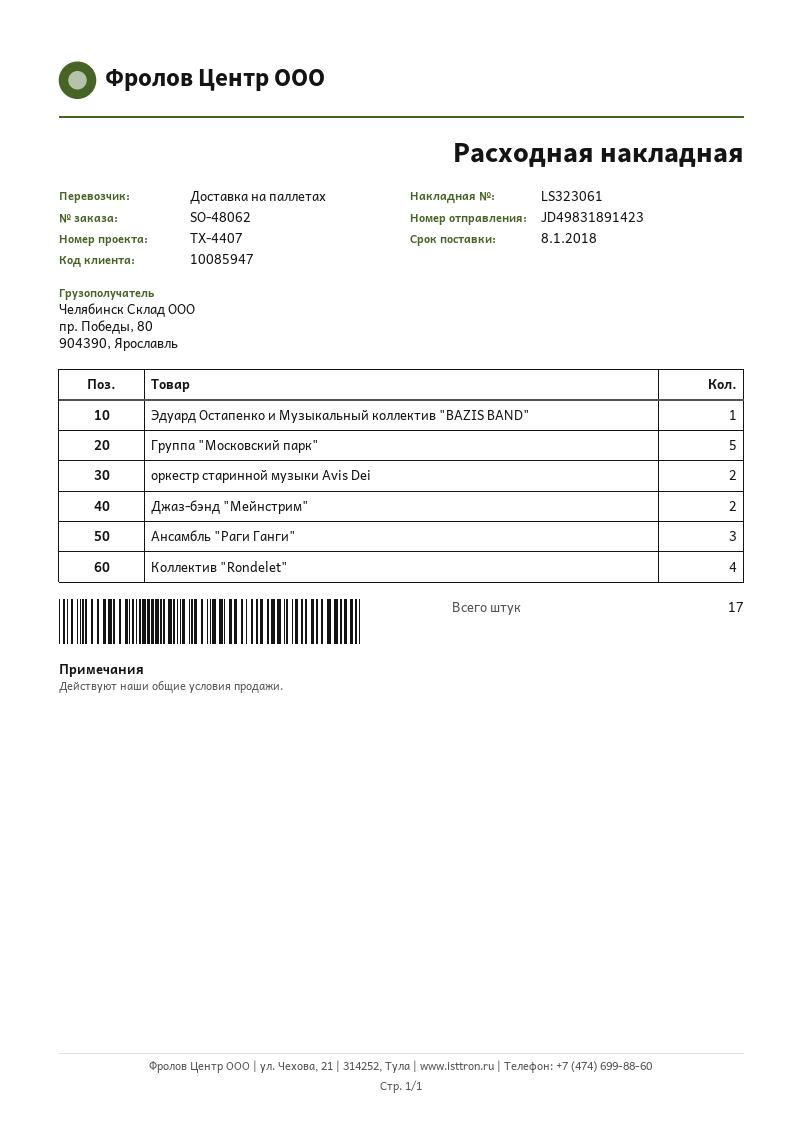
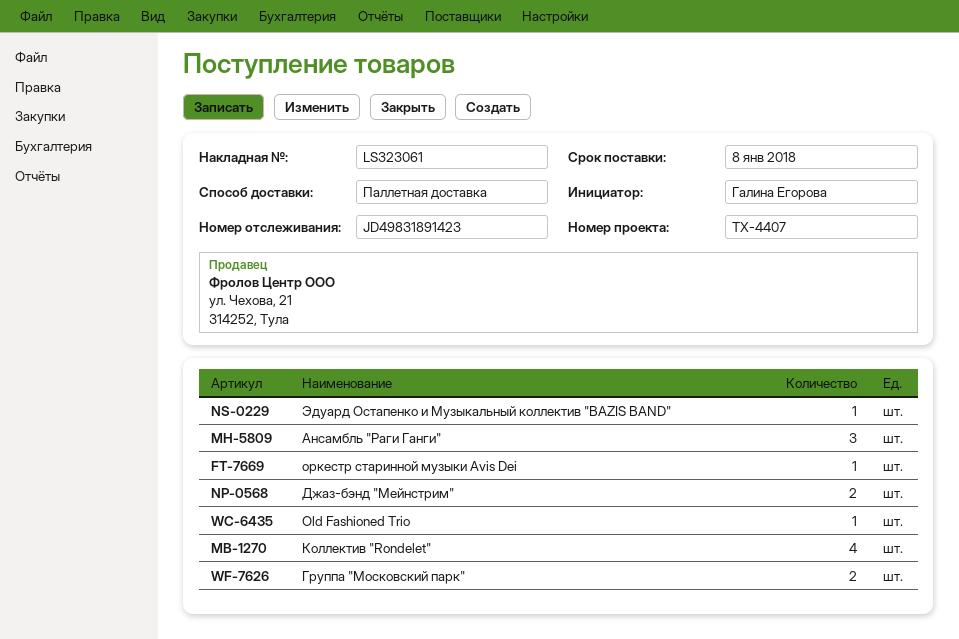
Группа "Московский парк": 5 -> 2
оркестр старинной музыки Avis Dei: 2 -> 1
Old Fashioned Trio: none -> 1

